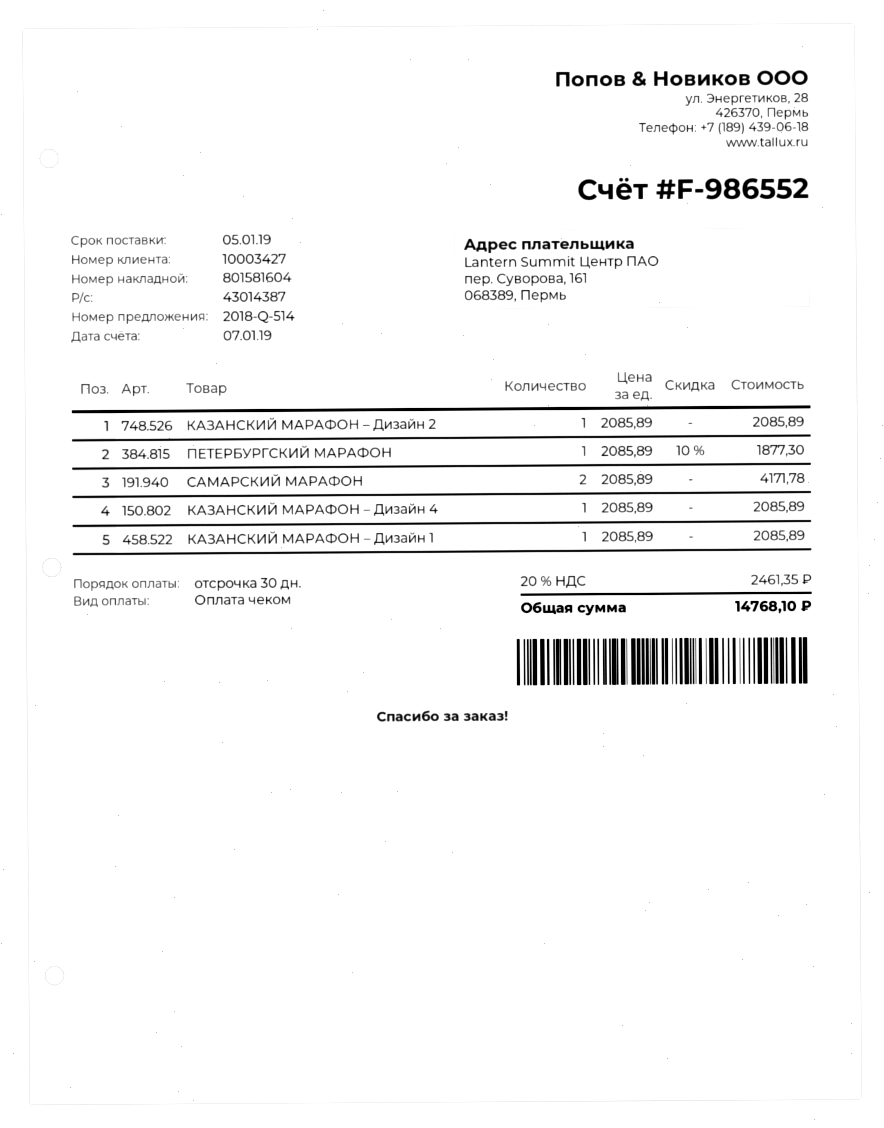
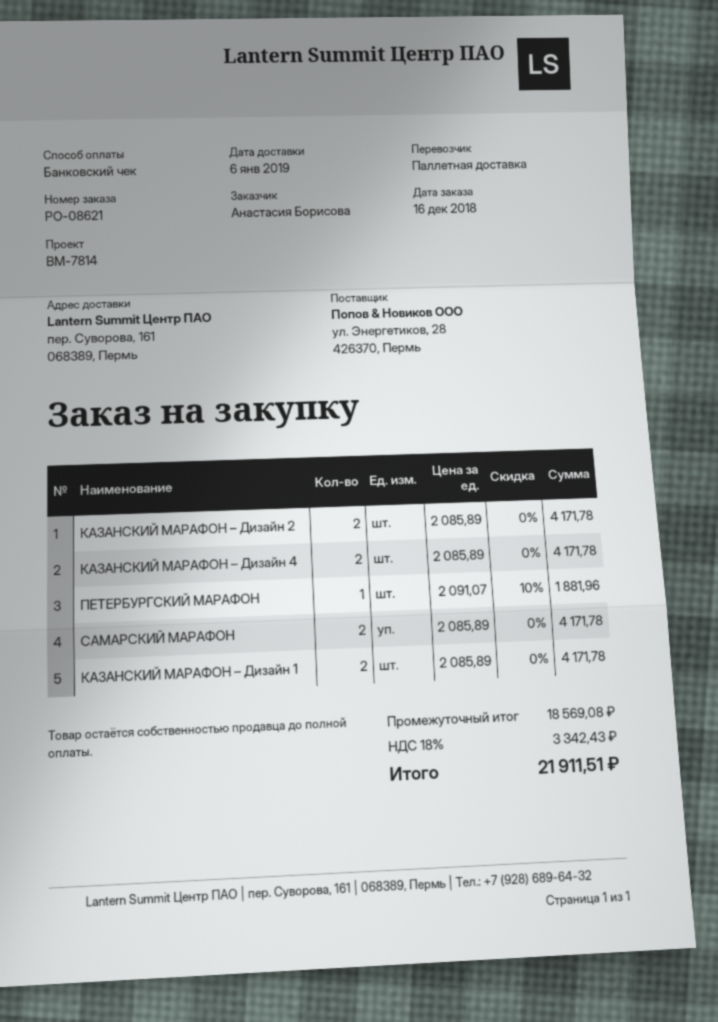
delivery date: 2019-01-05 -> 2019-01-06
КАЗАНСКИЙ МАРАФОН – Дизайн 2: 1 x 2085.89 = 2085.89 -> 2 x 2085.89 = 4171.78
ПЕТЕРБУРГСКИЙ МАРАФОН: 1 x 2085.89 - 10% = 1877.30 -> 1 x 2091.07 - 10% = 1881.96
КАЗАНСКИЙ МАРАФОН – Дизайн 4: 1 x 2085.89 = 2085.89 -> 2 x 2085.89 = 4171.78
КАЗАНСКИЙ МАРАФОН – Дизайн 1: 1 x 2085.89 = 2085.89 -> 2 x 2085.89 = 4171.78
tax: 20% = 2461.35 -> 18% = 3342.43
total: 14768.10 -> 21911.51

